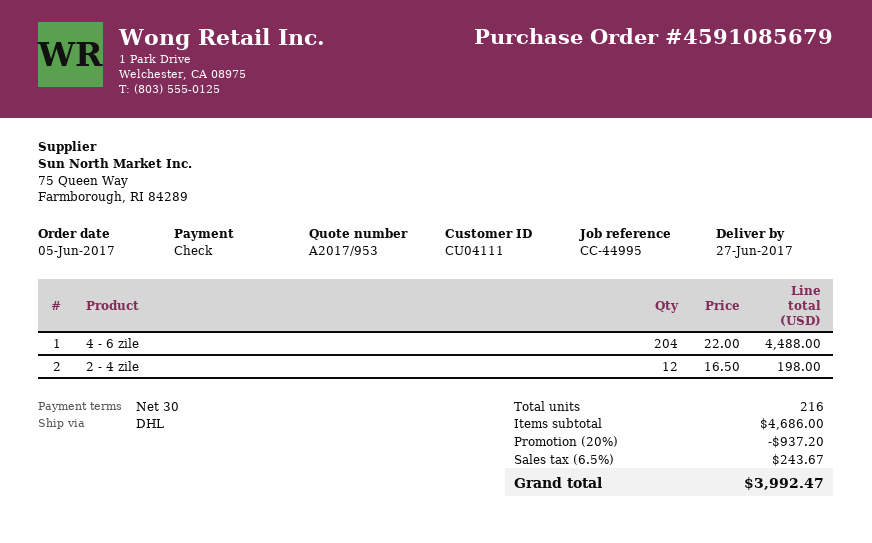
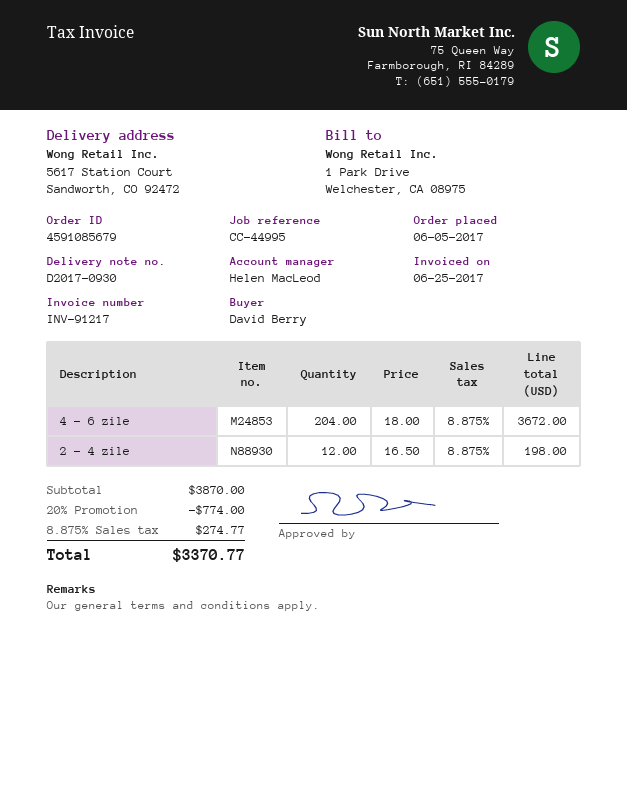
4 - 6 zile: 204 x 22.00 = 4488.00 -> 204 x 18.00 = 3672.00
subtotal: 4686.00 -> 3870.00
discount: 20% = 937.20 -> 20% = 774.00
tax: 6.5% = 243.67 -> 8.875% = 274.77
total: 3992.47 -> 3370.77

